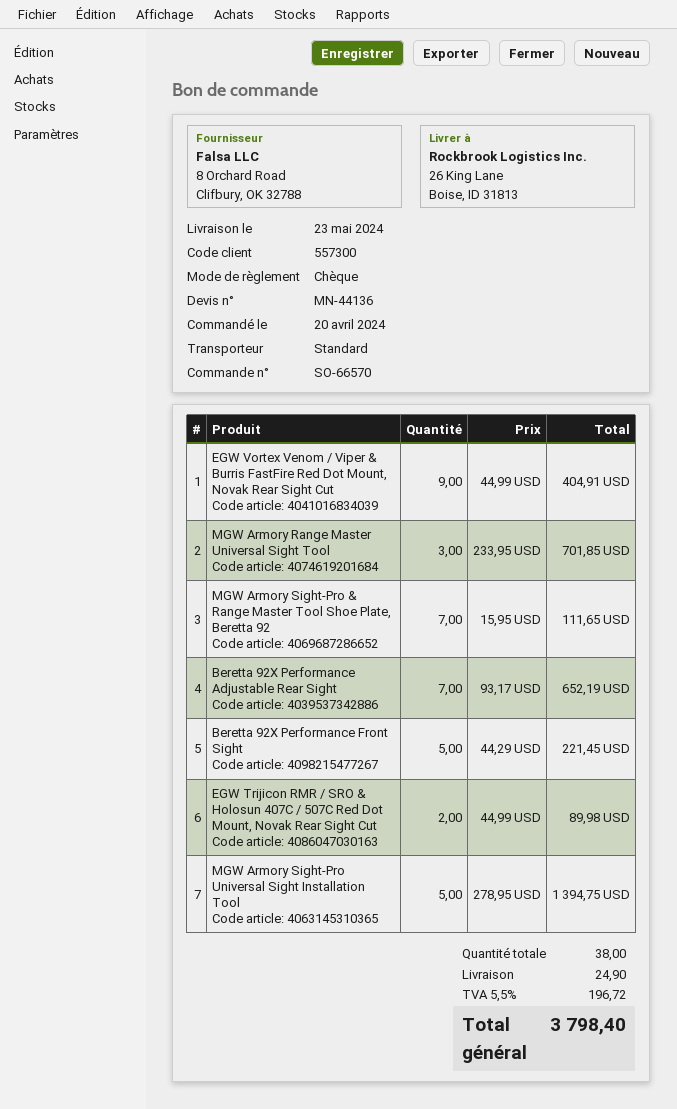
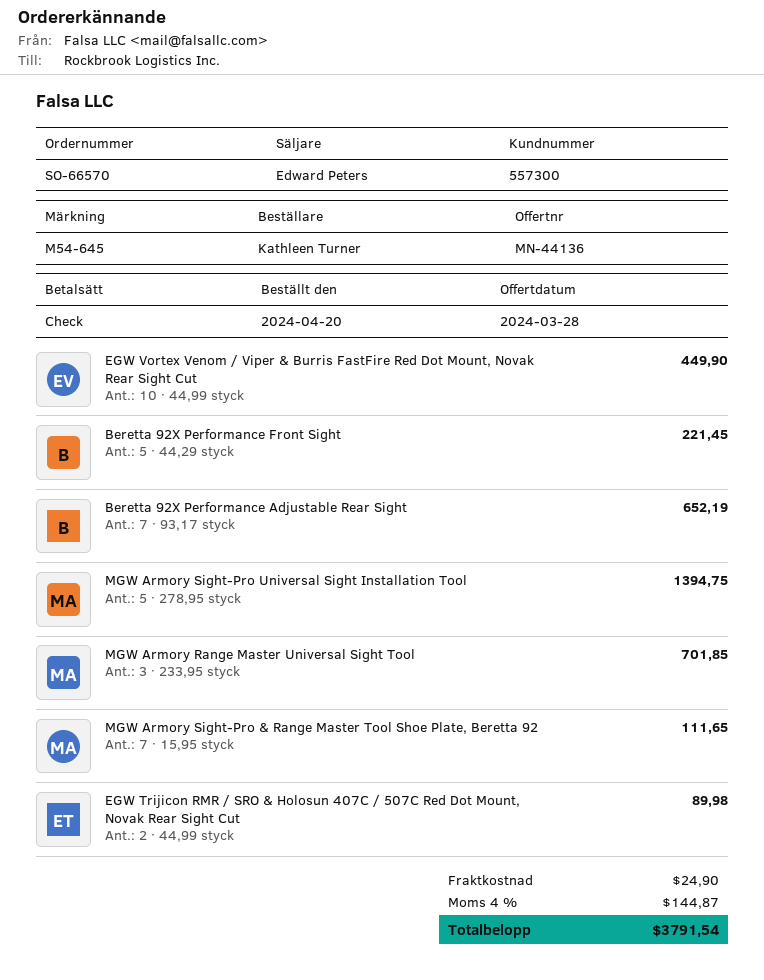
EGW Vortex Venom / Viper & Burris FastFire Red Dot Mount, Novak Rear Sight Cut: 9 x 44.99 = 404.91 -> 10 x 44.99 = 449.90
tax: 5.5% = 196.72 -> 4% = 144.87
total: 3798.40 -> 3791.54

